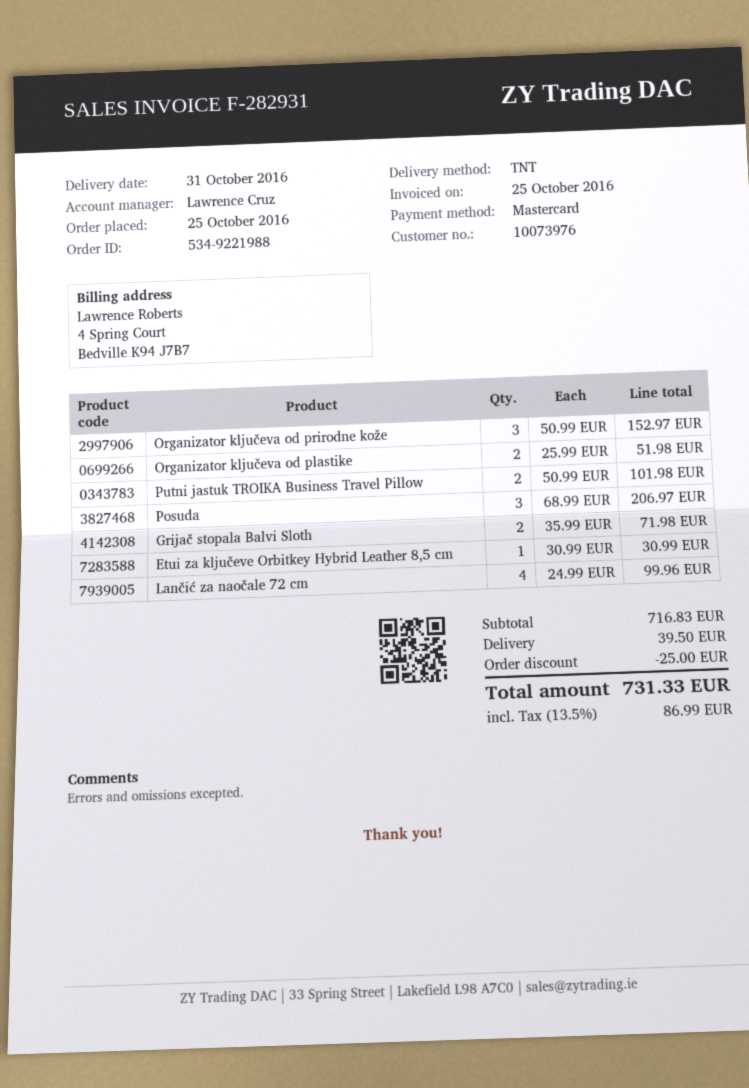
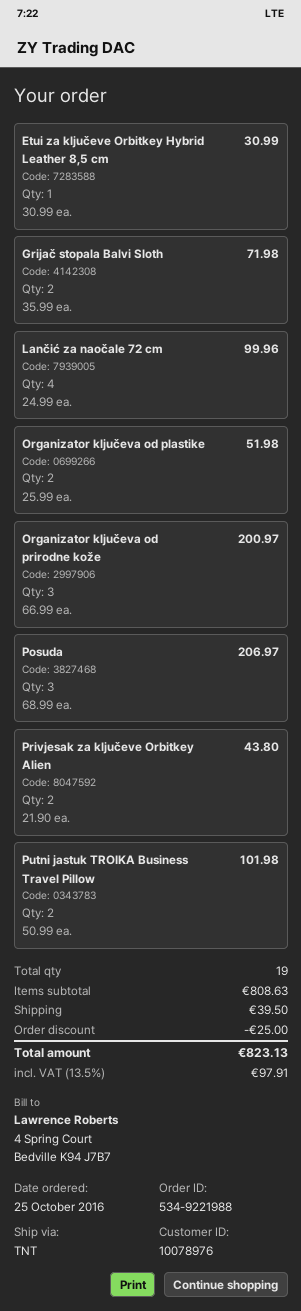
customer number: 10073976 -> 10078976
Organizator ključeva od prirodne kože: 3 x 50.99 = 152.97 -> 3 x 66.99 = 200.97
Privjesak za ključeve Orbitkey Alien: none -> 2 x 21.90 = 43.80
subtotal: 716.83 -> 808.63
tax: 13.5% = 86.99 -> 13.5% = 97.91
total: 731.33 -> 823.13

